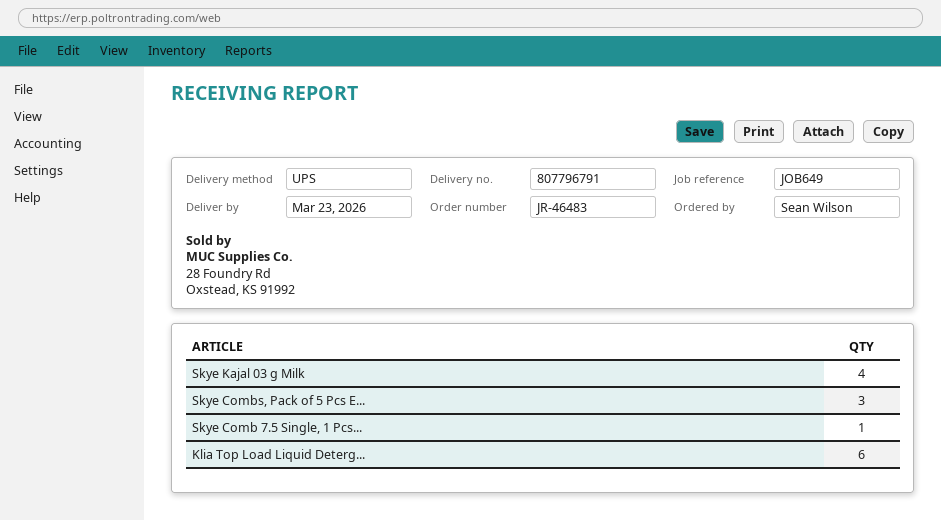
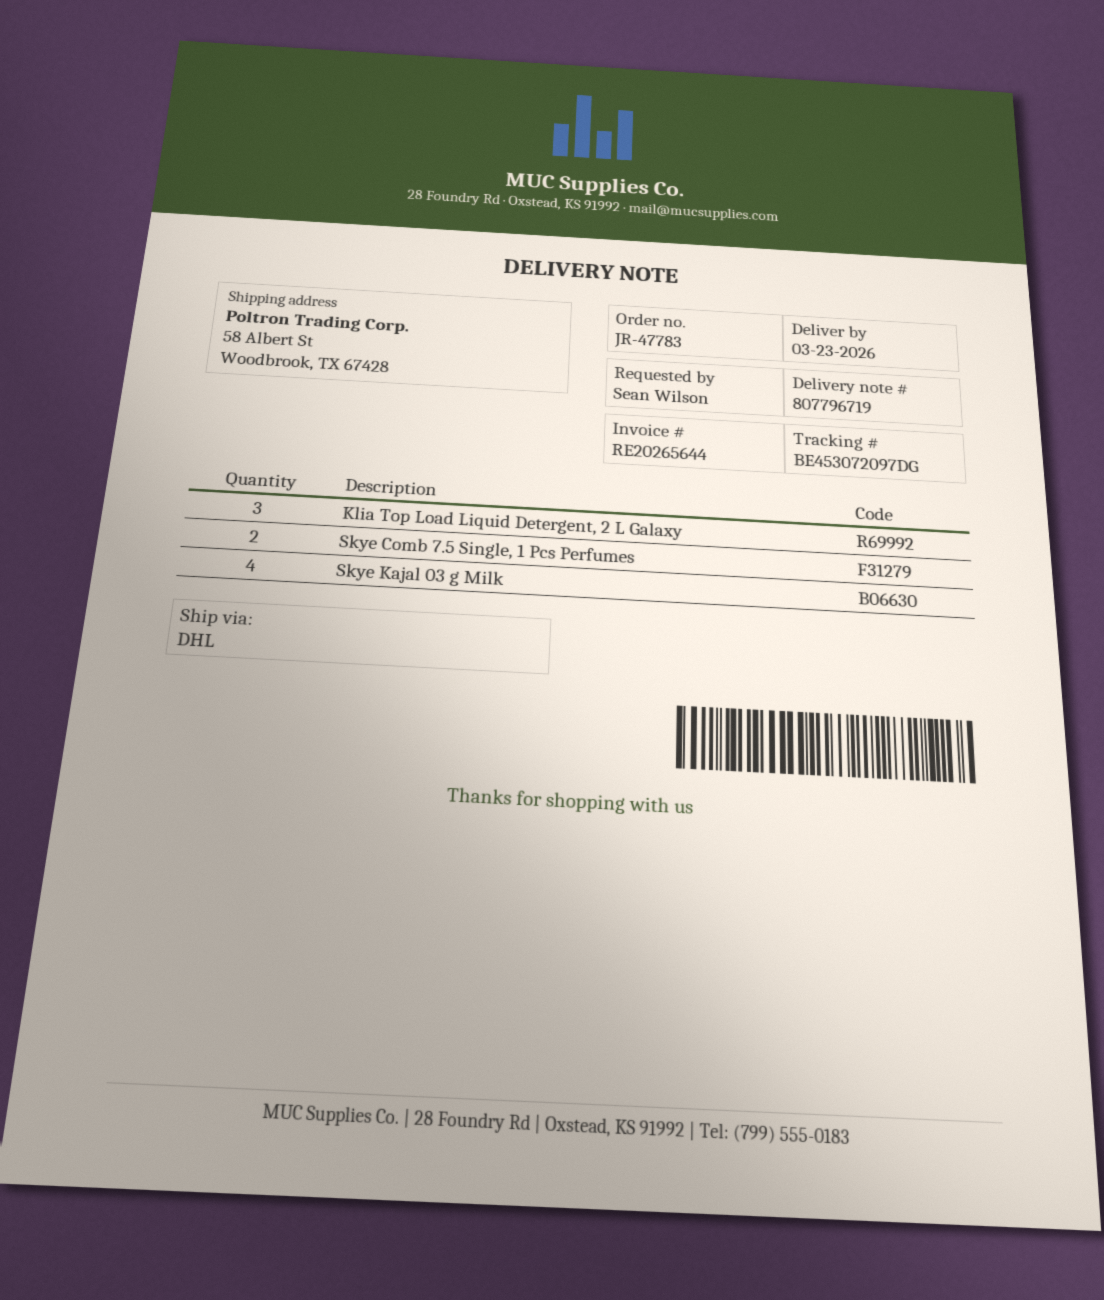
order number: JR-46483 -> JR-47783
delivery note number: 807796791 -> 807796719
shipping method: UPS -> DHL
Skye Combs, Pack of 5 Pcs E...: 3 -> none
Skye Comb 7.5 Single, 1 Pcs...: 1 -> 2
Klia Top Load Liquid Deterg...: 6 -> 3

